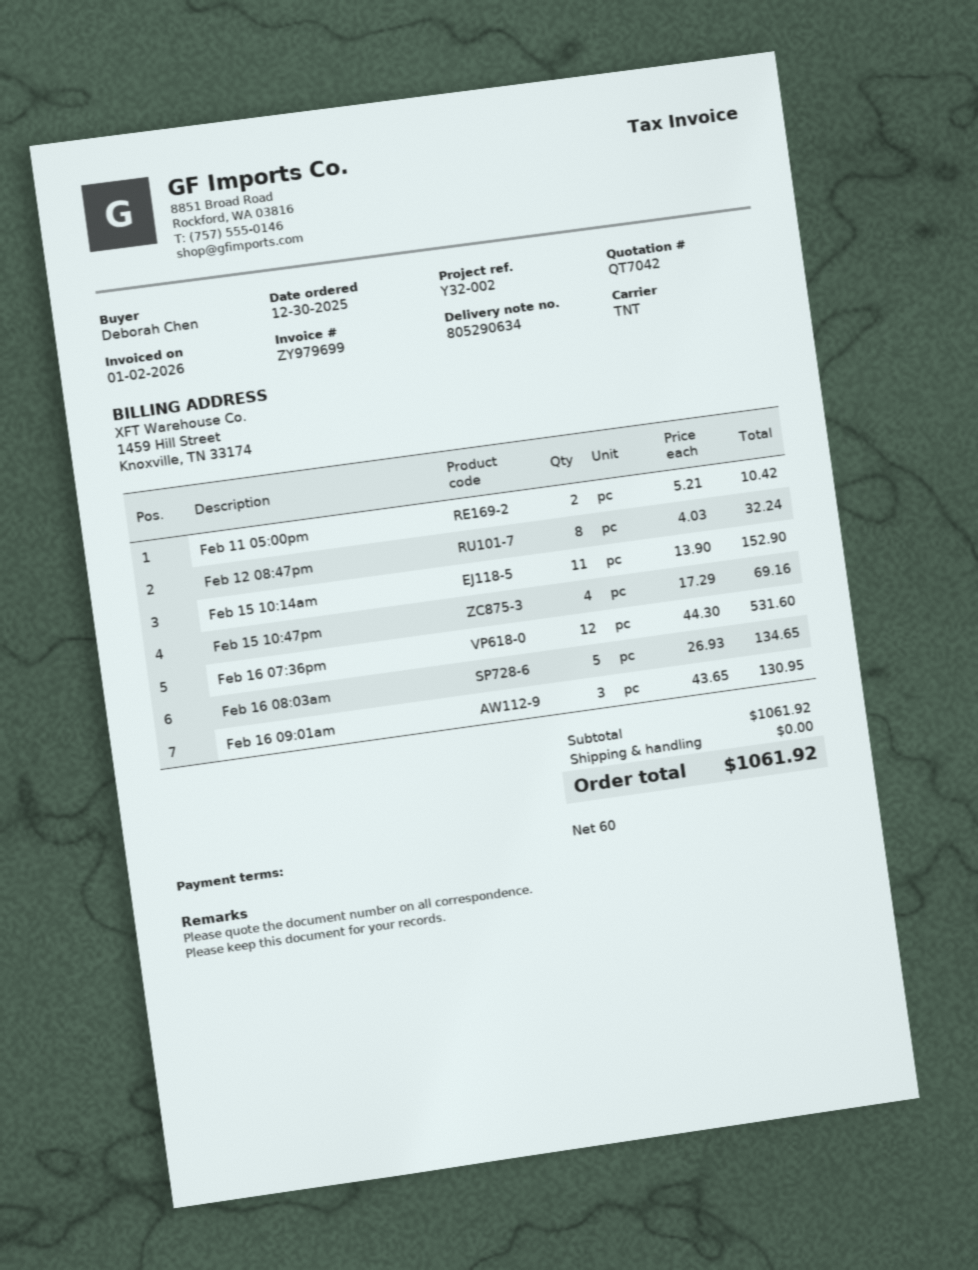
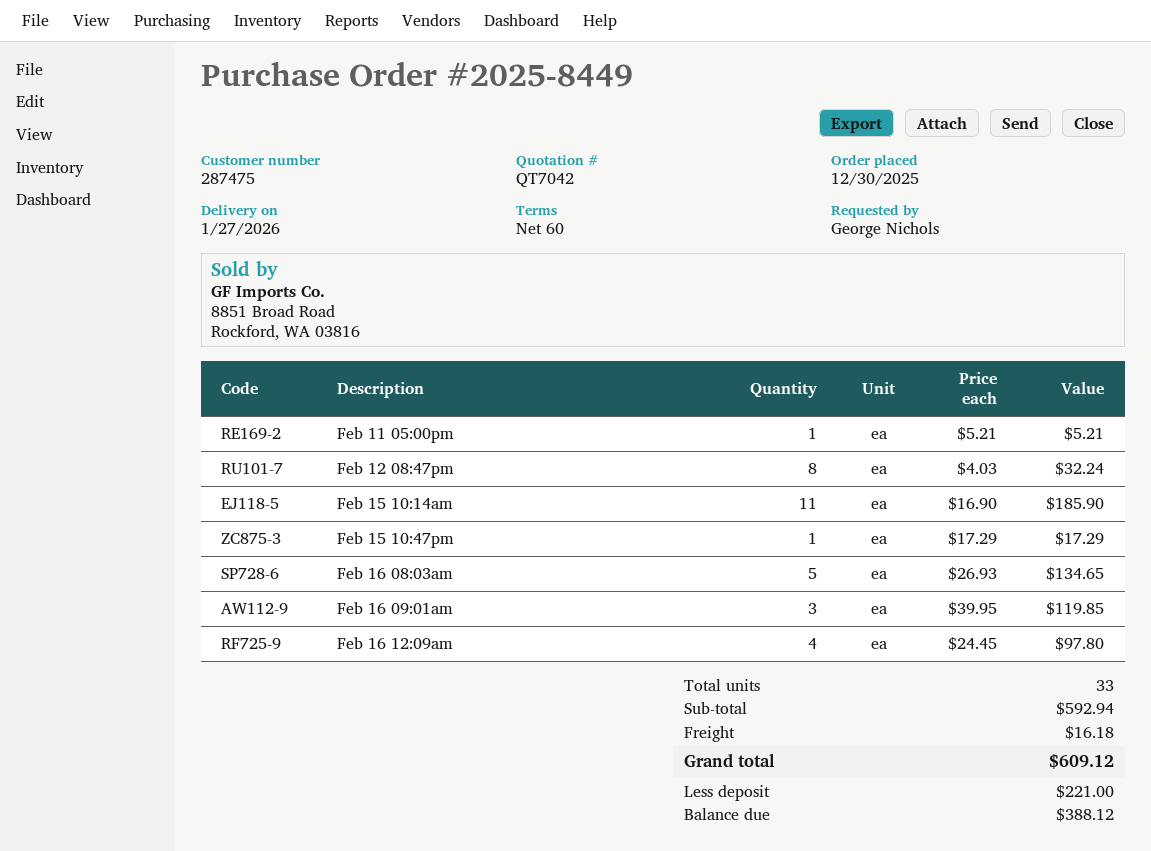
ordered by: Deborah Chen -> George Nichols
Feb 11 05:00pm: 2 x 5.21 = 10.42 -> 1 x 5.21 = 5.21
Feb 15 10:14am: 11 x 13.90 = 152.90 -> 11 x 16.90 = 185.90
Feb 15 10:47pm: 4 x 17.29 = 69.16 -> 1 x 17.29 = 17.29
Feb 16 07:36pm: 12 x 44.30 = 531.60 -> none
Feb 16 09:01am: 3 x 43.65 = 130.95 -> 3 x 39.95 = 119.85
Feb 16 12:09am: none -> 4 x 24.45 = 97.80
subtotal: 1061.92 -> 592.94
shipping: 0.00 -> 16.18
total: 1061.92 -> 609.12

